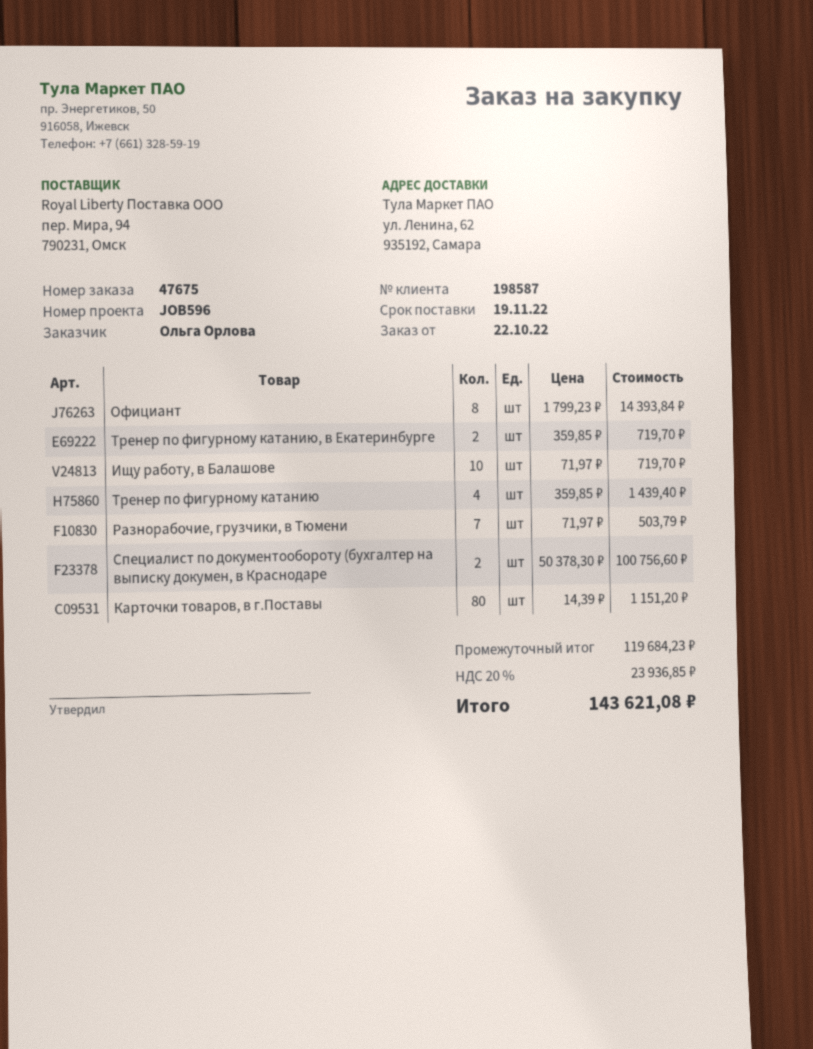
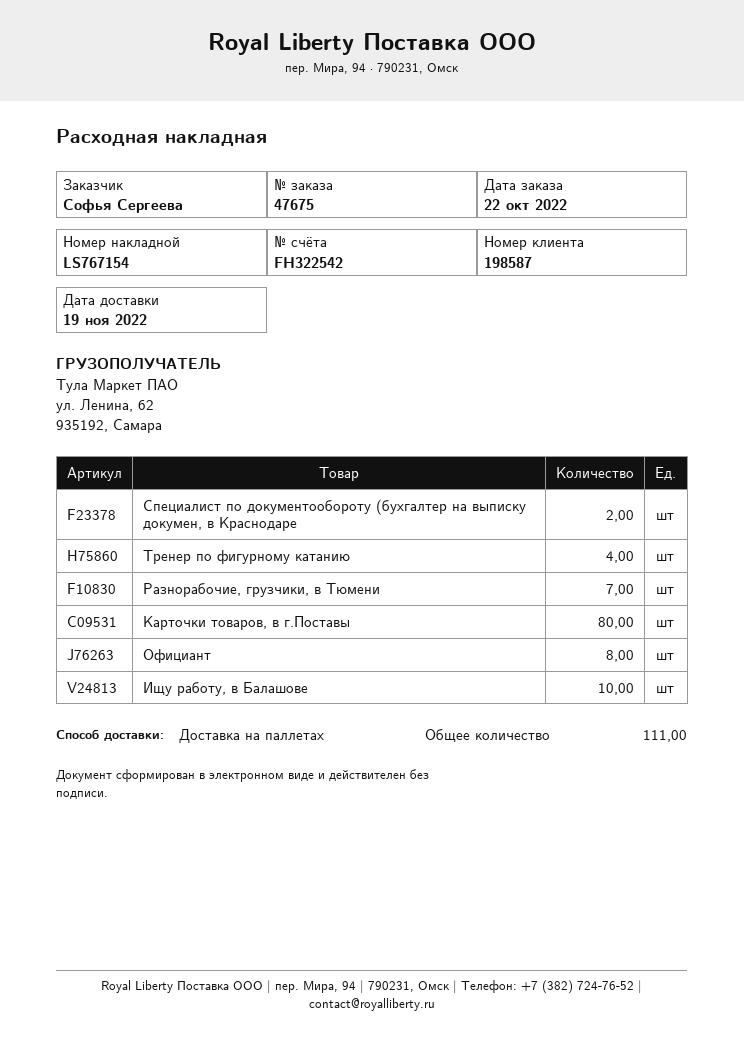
ordered by: Ольга Орлова -> Софья Сергеева
Тренер по фигурному катанию, в Екатеринбурге: 2 -> none

